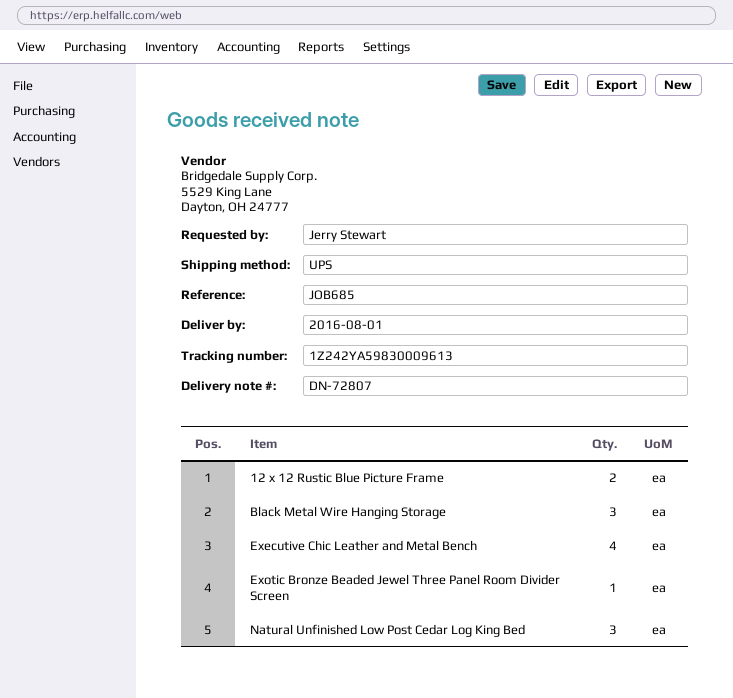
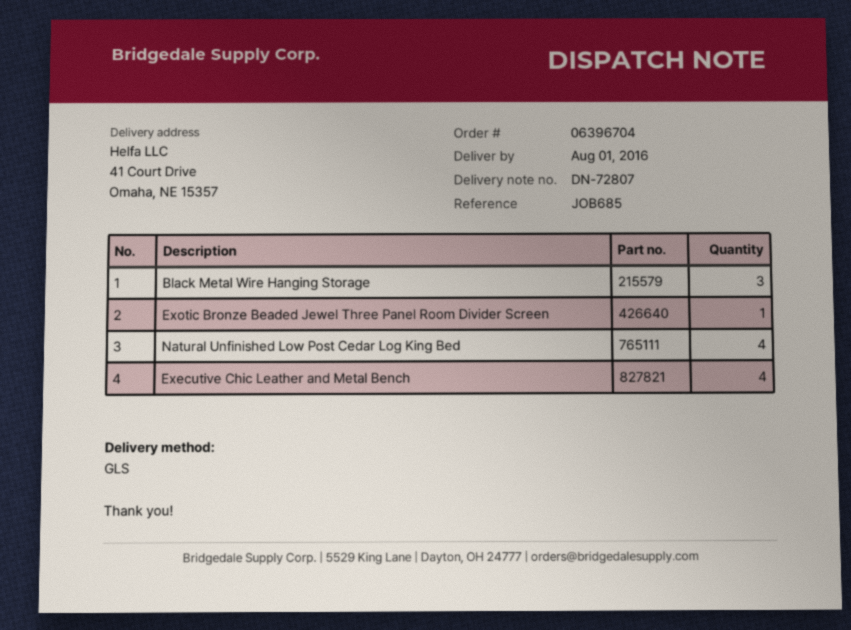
shipping method: UPS -> GLS
12 x 12 Rustic Blue Picture Frame: 2 -> none
Natural Unfinished Low Post Cedar Log King Bed: 3 -> 4

